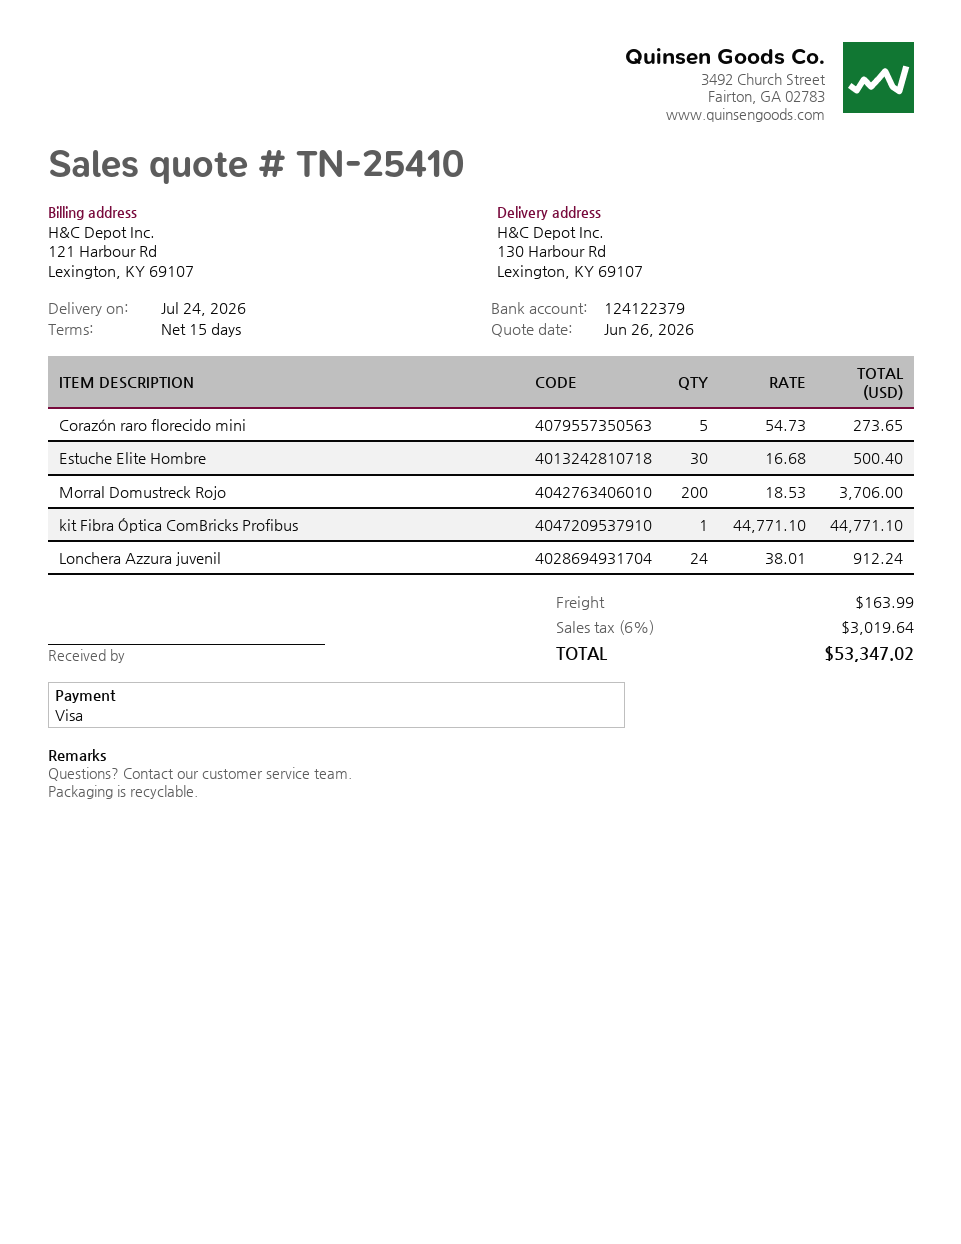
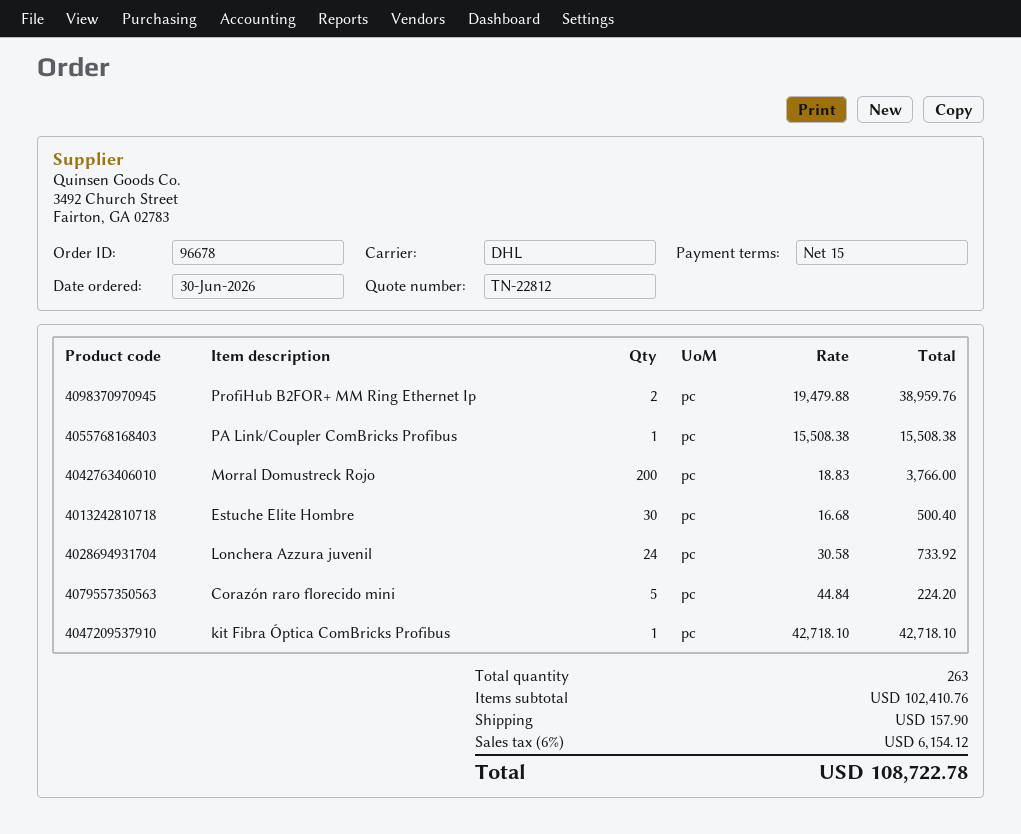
quote number: TN-25410 -> TN-22812
Corazón raro florecido mini: 5 x 54.73 = 273.65 -> 5 x 44.84 = 224.20
Morral Domustreck Rojo: 200 x 18.53 = 3706.00 -> 200 x 18.83 = 3766.00
kit Fibra Óptica ComBricks Profibus: 1 x 44771.10 = 44771.10 -> 1 x 42718.10 = 42718.10
Lonchera Azzura juvenil: 24 x 38.01 = 912.24 -> 24 x 30.58 = 733.92
ProfiHub B2FOR+ MM Ring Ethernet Ip: none -> 2 x 19479.88 = 38959.76
PA Link/Coupler ComBricks Profibus: none -> 1 x 15508.38 = 15508.38
shipping: 163.99 -> 157.90
tax: 6% = 3019.64 -> 6% = 6154.12
total: 53347.02 -> 108722.78

